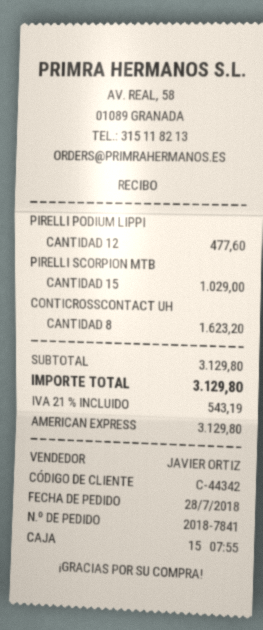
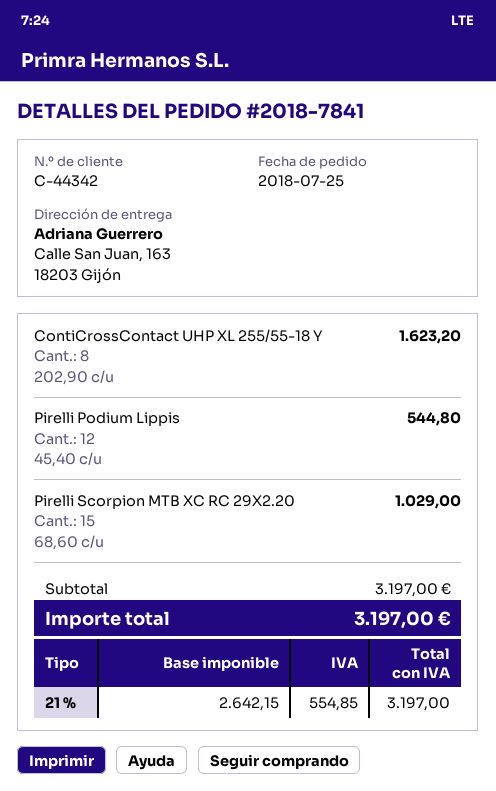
order date: 2018-07-28 -> 2018-07-25
PIRELLI PODIUM LIPPI: 12 for 477.60 -> 12 for 544.80
subtotal: 3129.80 -> 3197.00
tax: 21% = 543.19 -> 21% = 554.85
total: 3129.80 -> 3197.00

